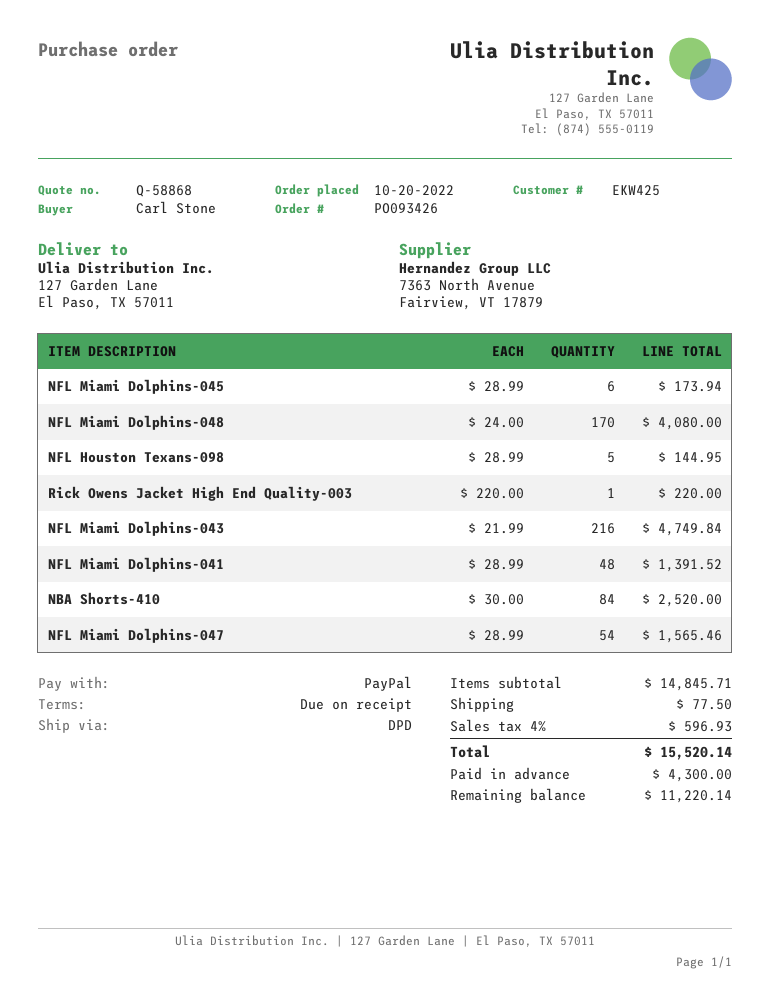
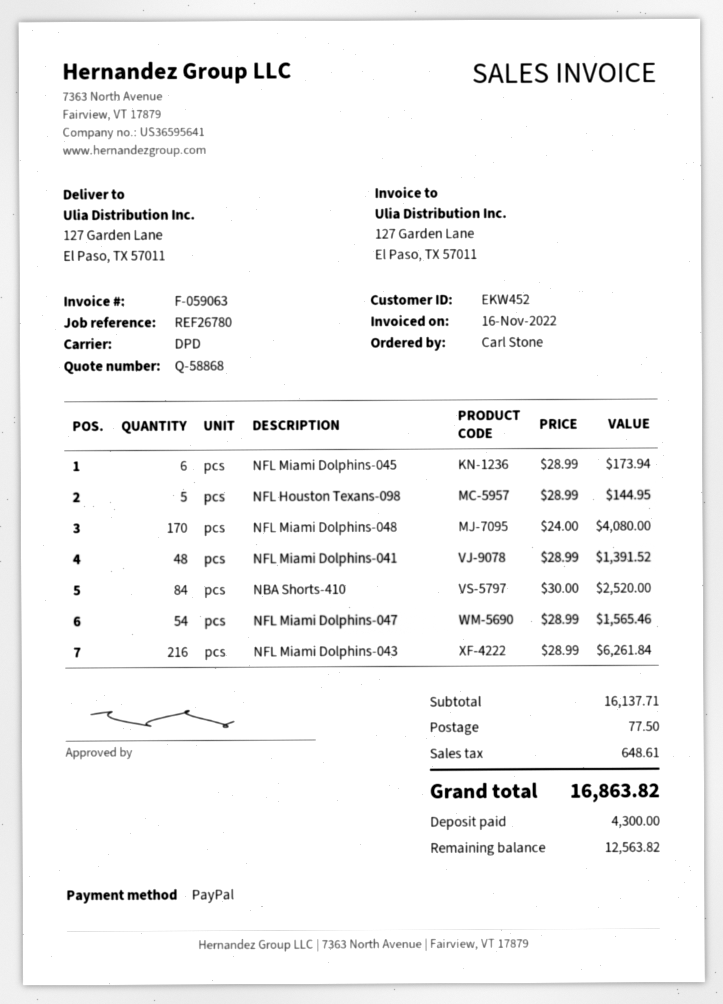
customer number: EKW425 -> EKW452
Rick Owens Jacket High End Quality-003: 1 x 220.00 = 220.00 -> none
NFL Miami Dolphins-043: 216 x 21.99 = 4749.84 -> 216 x 28.99 = 6261.84
subtotal: 14845.71 -> 16137.71
tax: 596.93 -> 648.61
total: 15520.14 -> 16863.82
balance: 11220.14 -> 12563.82

